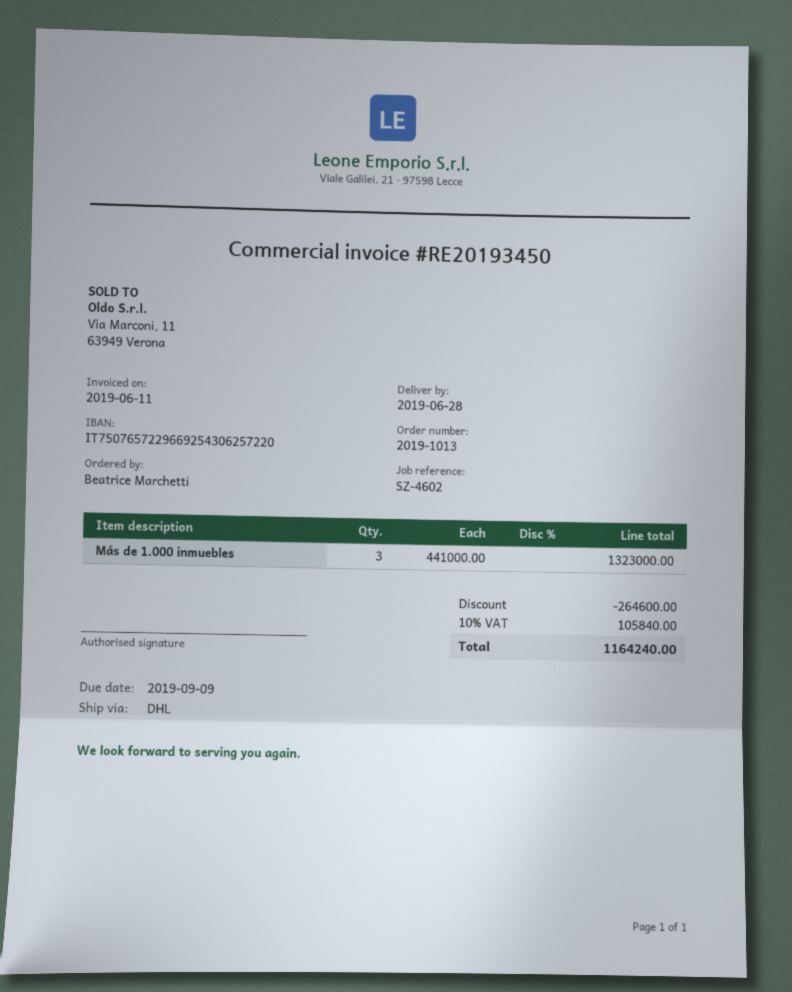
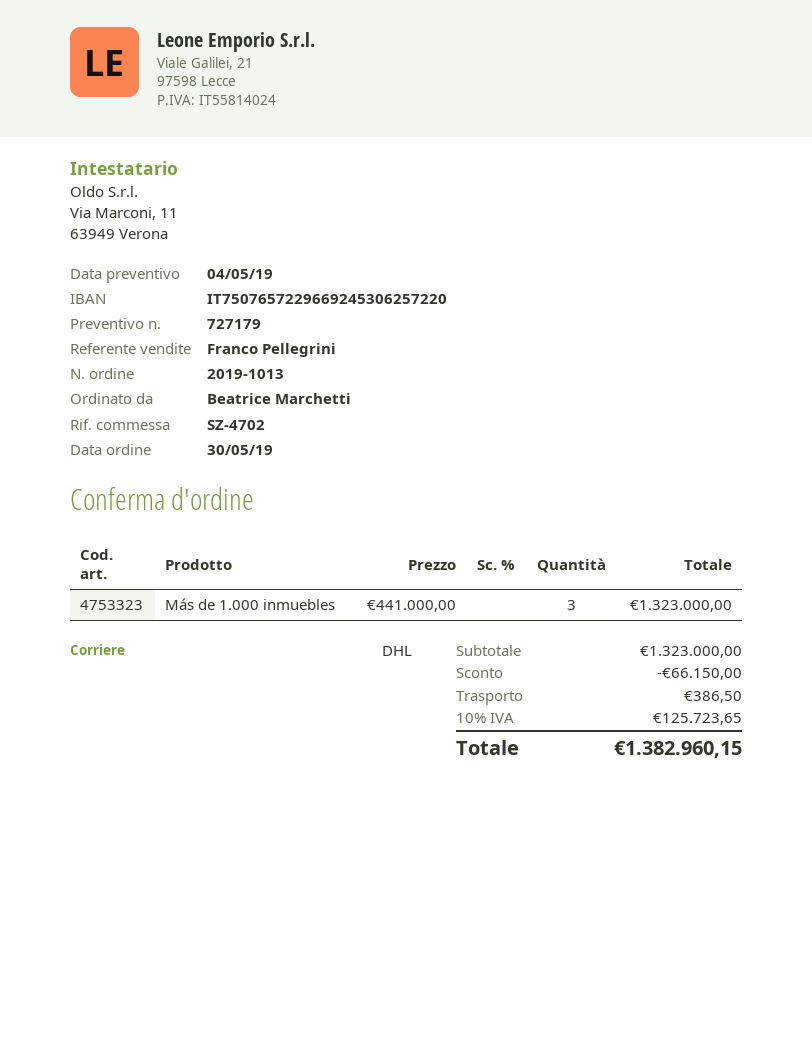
reference: SZ-4602 -> SZ-4702
bank account: IT7507657229669254306257220 -> IT7507657229669245306257220
discount: 264600.00 -> 66150.00
shipping: none -> 386.50
tax: 10% = 105840.00 -> 10% = 125723.65
total: 1164240.00 -> 1382960.15

